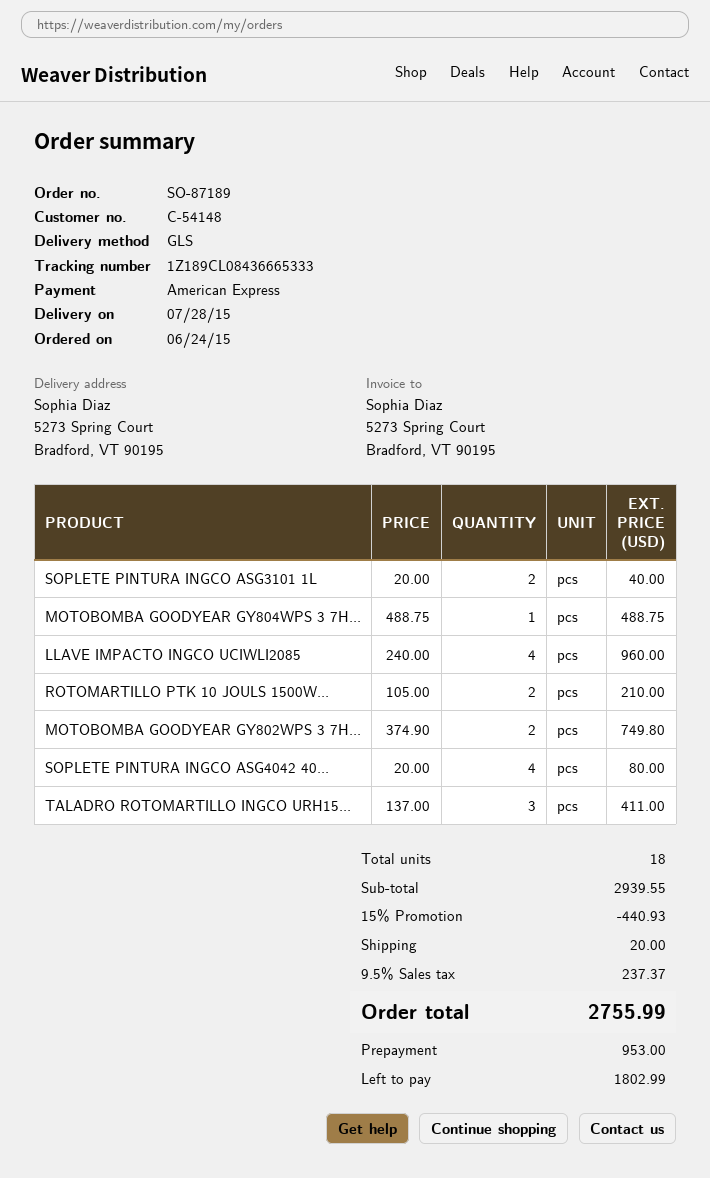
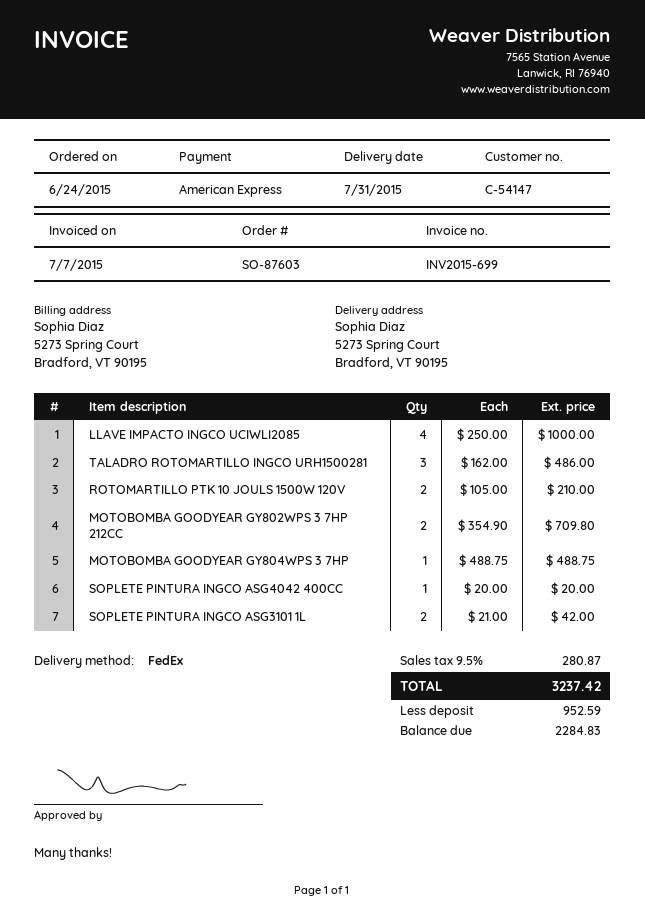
order number: SO-87189 -> SO-87603
delivery date: 2015-07-28 -> 2015-07-31
customer number: C-54148 -> C-54147
shipping method: GLS -> FedEx
SOPLETE PINTURA INGCO ASG3101 1L: 2 x 20.00 = 40.00 -> 2 x 21.00 = 42.00
LLAVE IMPACTO INGCO UCIWLI2085: 4 x 240.00 = 960.00 -> 4 x 250.00 = 1000.00
MOTOBOMBA GOODYEAR GY802WPS 3 7H...: 2 x 374.90 = 749.80 -> 2 x 354.90 = 709.80
SOPLETE PINTURA INGCO ASG4042 40...: 4 x 20.00 = 80.00 -> 1 x 20.00 = 20.00
TALADRO ROTOMARTILLO INGCO URH15...: 3 x 137.00 = 411.00 -> 3 x 162.00 = 486.00
discount: 15% = 440.93 -> none
shipping: 20.00 -> none
tax: 9.5% = 237.37 -> 9.5% = 280.87
total: 2755.99 -> 3237.42
deposit: 953.00 -> 952.59
balance: 1802.99 -> 2284.83

